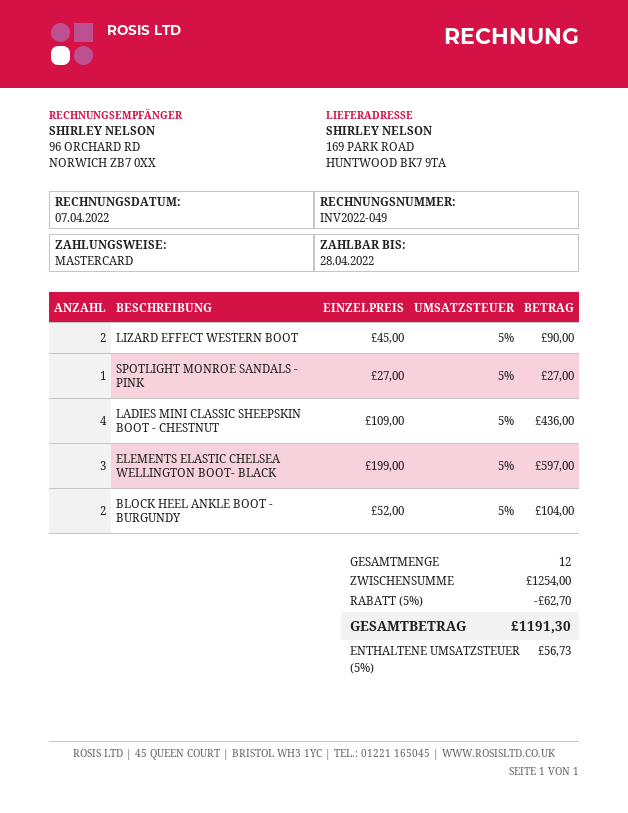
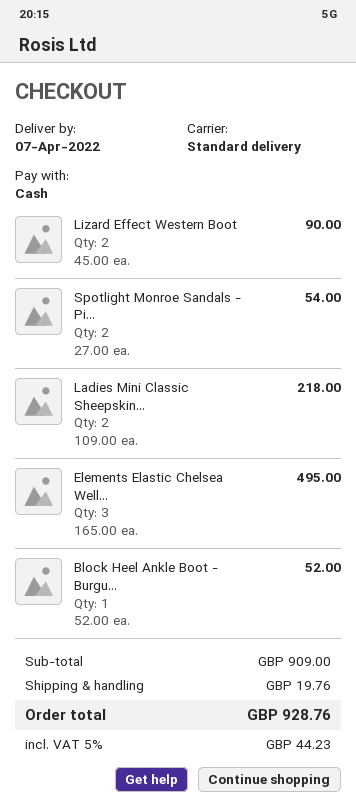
payment method: Mastercard -> cash
SPOTLIGHT MONROE SANDALS - PINK: 1 x 27.00 = 27.00 -> 2 x 27.00 = 54.00
LADIES MINI CLASSIC SHEEPSKIN BOOT - CHESTNUT: 4 x 109.00 = 436.00 -> 2 x 109.00 = 218.00
ELEMENTS ELASTIC CHELSEA WELLINGTON BOOT- BLACK: 3 x 199.00 = 597.00 -> 3 x 165.00 = 495.00
BLOCK HEEL ANKLE BOOT - BURGUNDY: 2 x 52.00 = 104.00 -> 1 x 52.00 = 52.00
subtotal: 1254.00 -> 909.00
discount: 5% = 62.70 -> none
shipping: none -> 19.76
tax: 5% = 56.73 -> 5% = 44.23
total: 1191.30 -> 928.76

